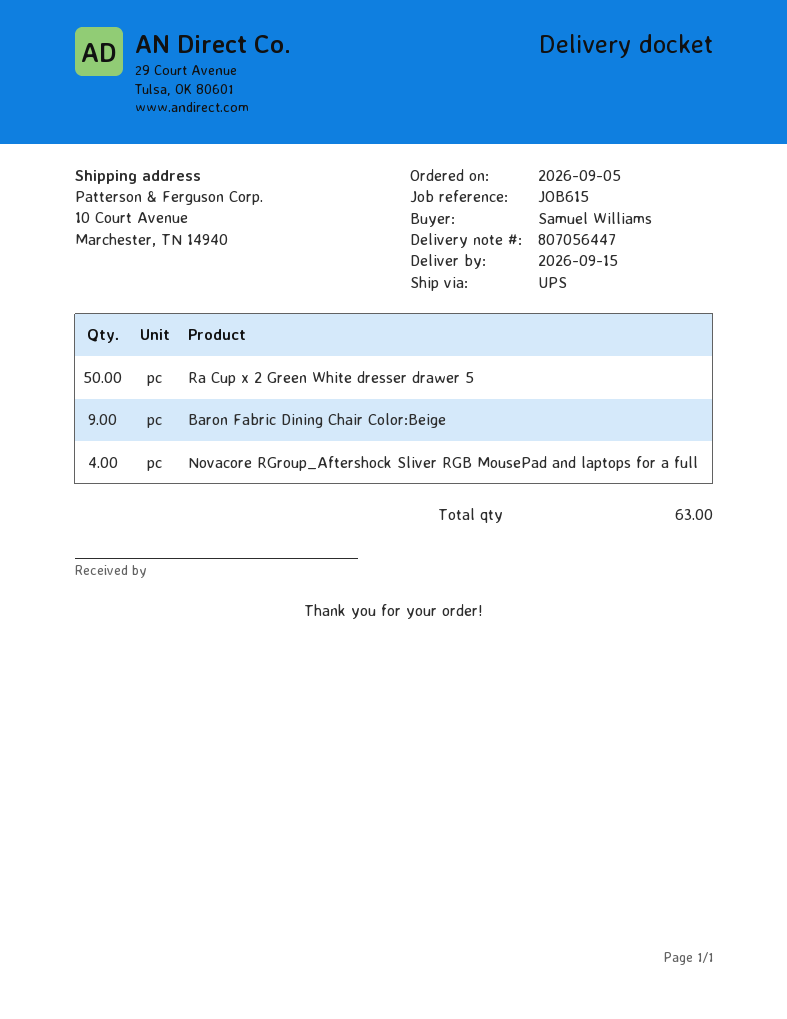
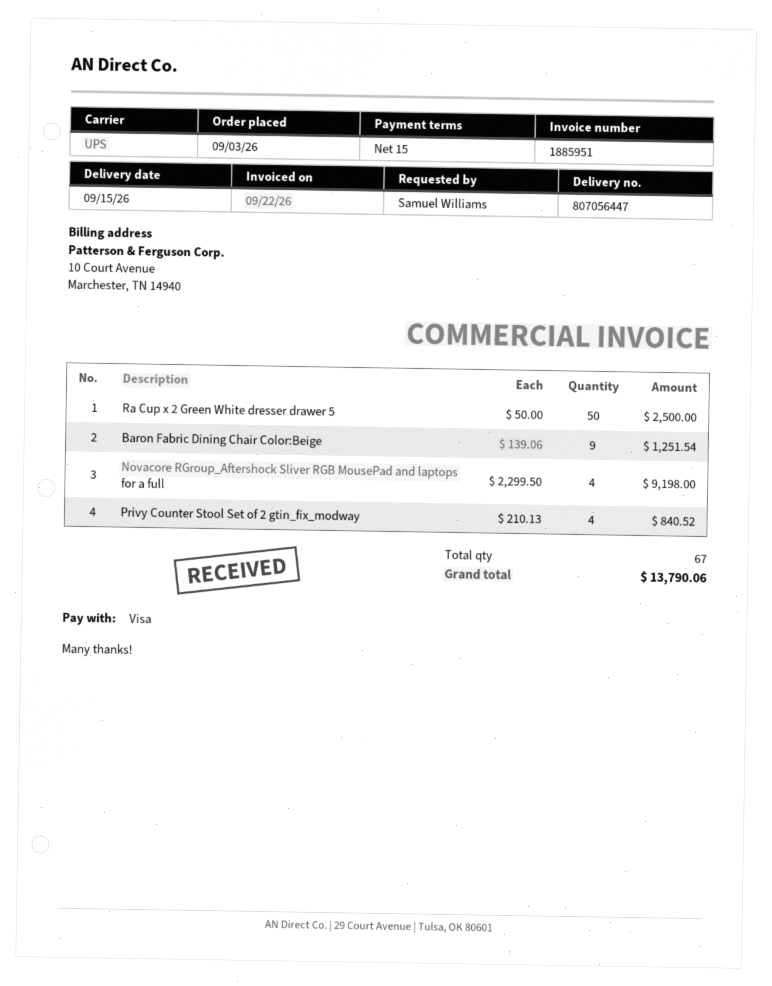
order date: 2026-09-05 -> 2026-09-03
Privy Counter Stool Set of 2 gtin_fix_modway: none -> 4
total quantity: 63 -> 67

